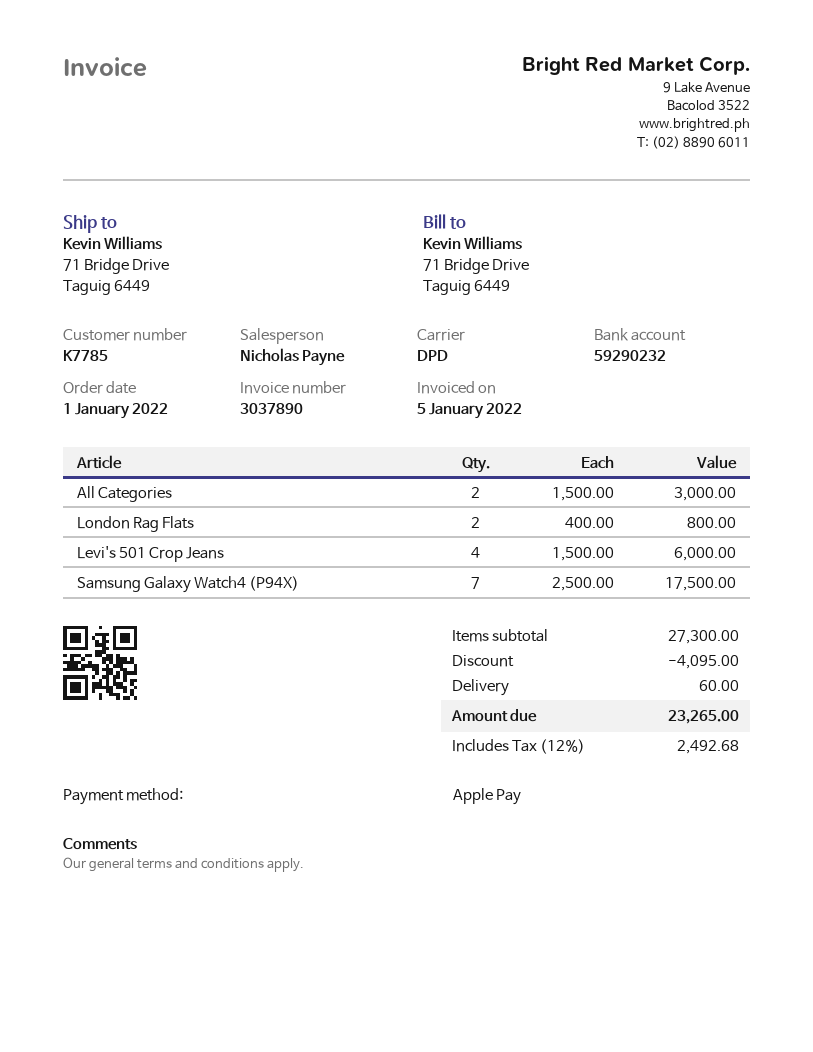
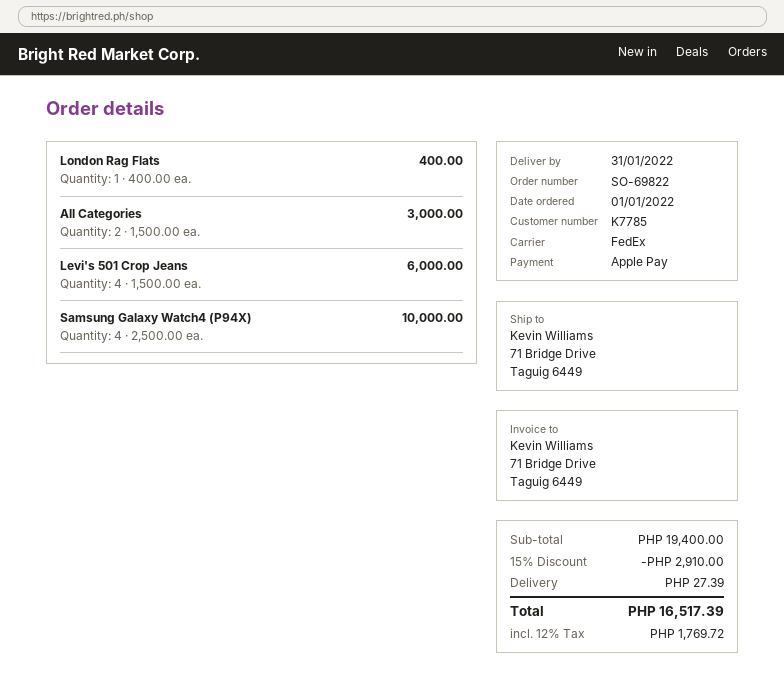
shipping method: DPD -> FedEx
London Rag Flats: 2 x 400.00 = 800.00 -> 1 x 400.00 = 400.00
Samsung Galaxy Watch4 (P94X): 7 x 2500.00 = 17500.00 -> 4 x 2500.00 = 10000.00
subtotal: 27300.00 -> 19400.00
discount: 4095.00 -> 2910.00
shipping: 60.00 -> 27.39
tax: 12% = 2492.68 -> 12% = 1769.72
total: 23265.00 -> 16517.39

